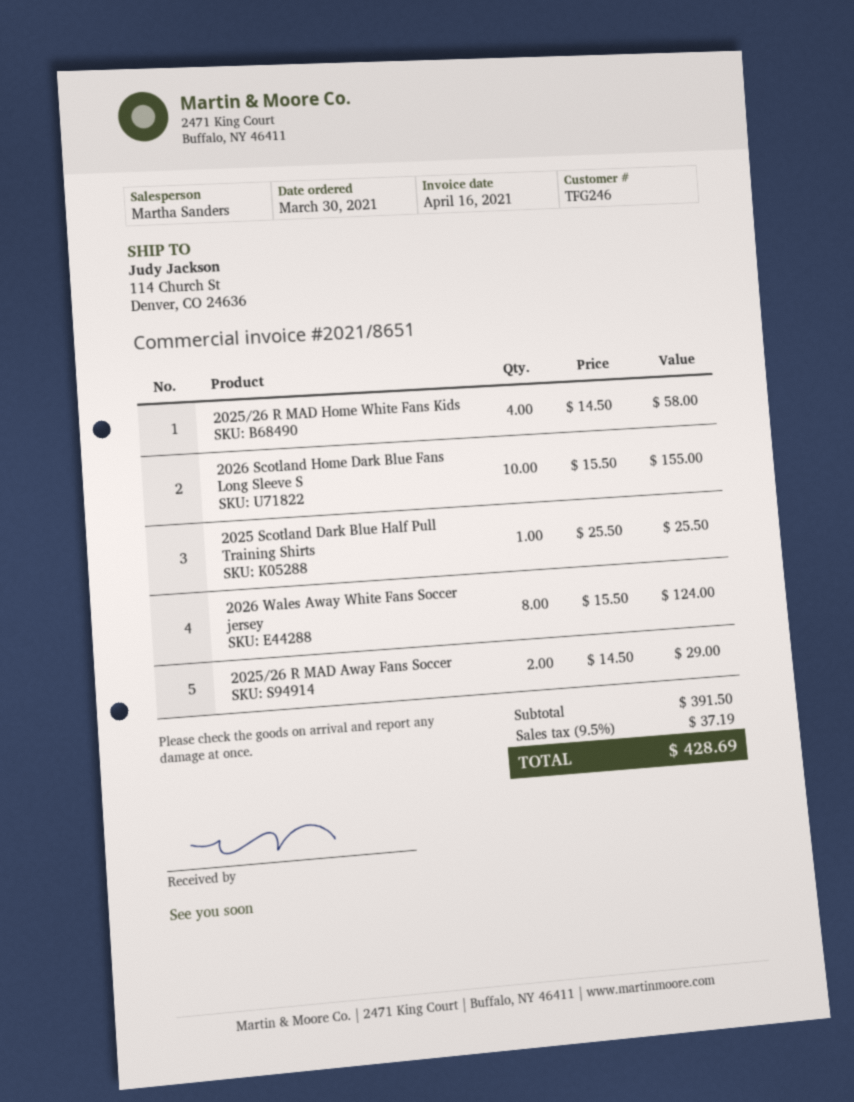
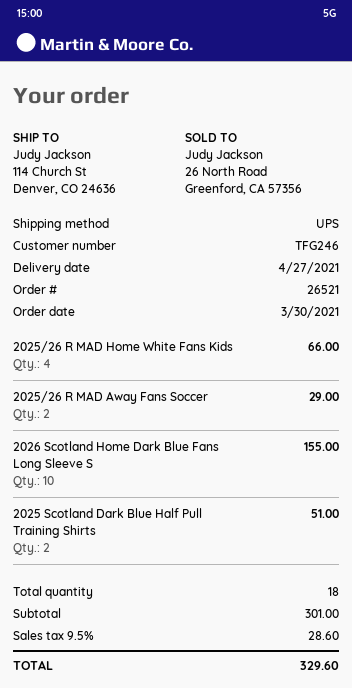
2025/26 R MAD Home White Fans Kids: 4 for 58.00 -> 4 for 66.00
2025 Scotland Dark Blue Half Pull Training Shirts: 1 for 25.50 -> 2 for 51.00
2026 Wales Away White Fans Soccer jersey: 8 for 124.00 -> none
subtotal: 391.50 -> 301.00
tax: 9.5% = 37.19 -> 9.5% = 28.60
total: 428.69 -> 329.60

